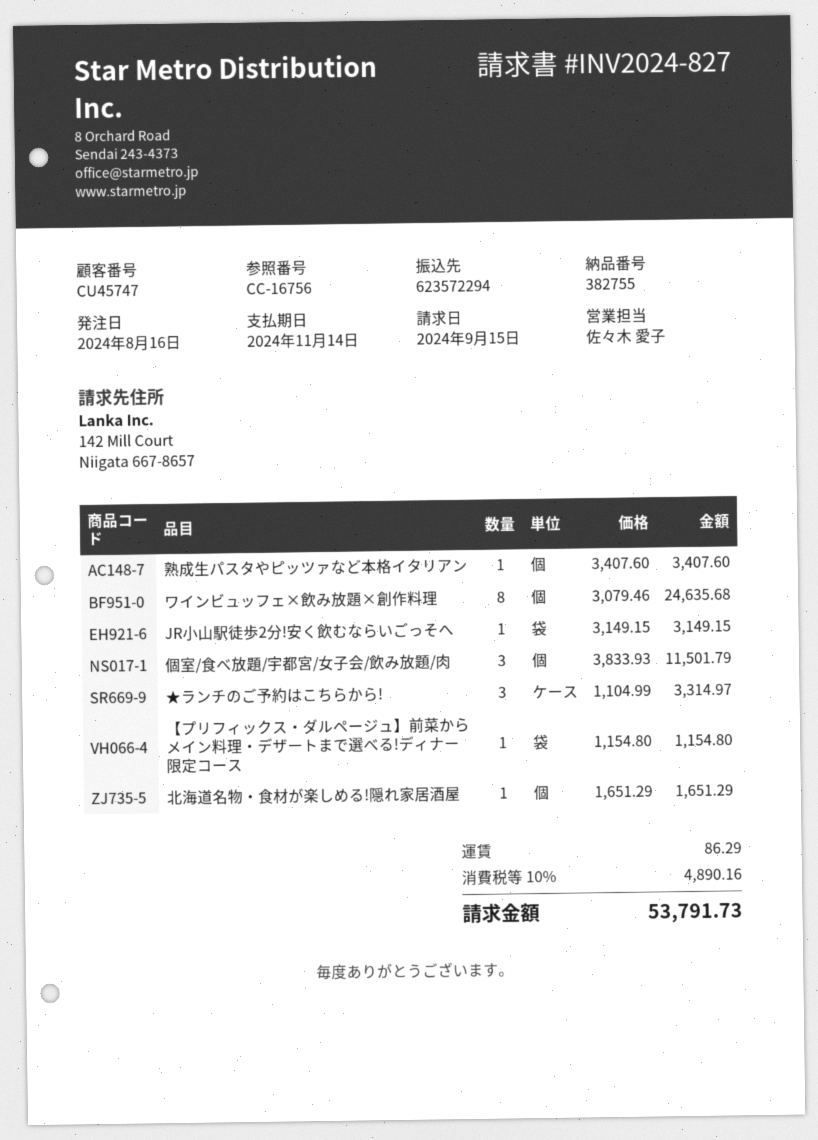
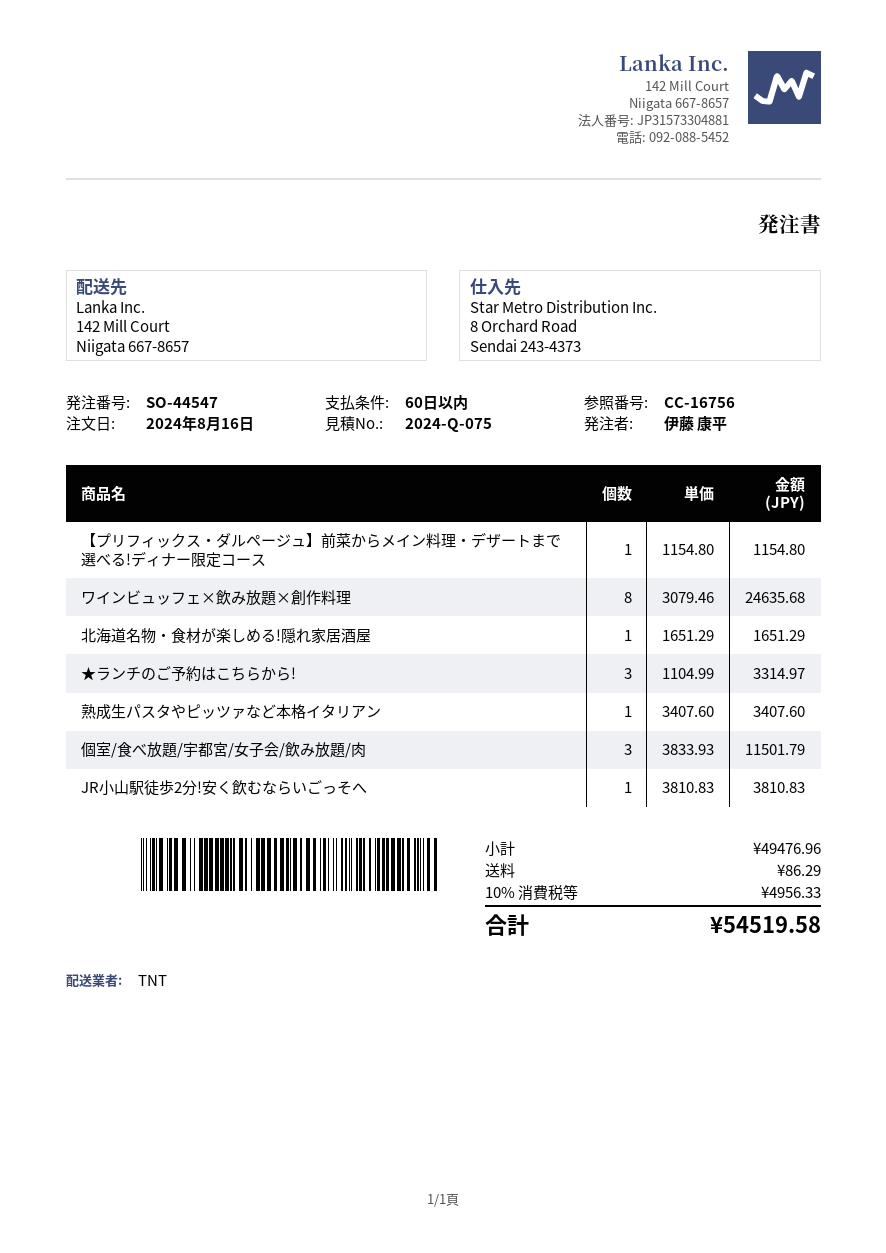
JR小山駅徒歩2分!安く飲むならいごっそへ: 1 x 3149.15 = 3149.15 -> 1 x 3810.83 = 3810.83
tax: 10% = 4890.16 -> 10% = 4956.33
total: 53791.73 -> 54519.58

